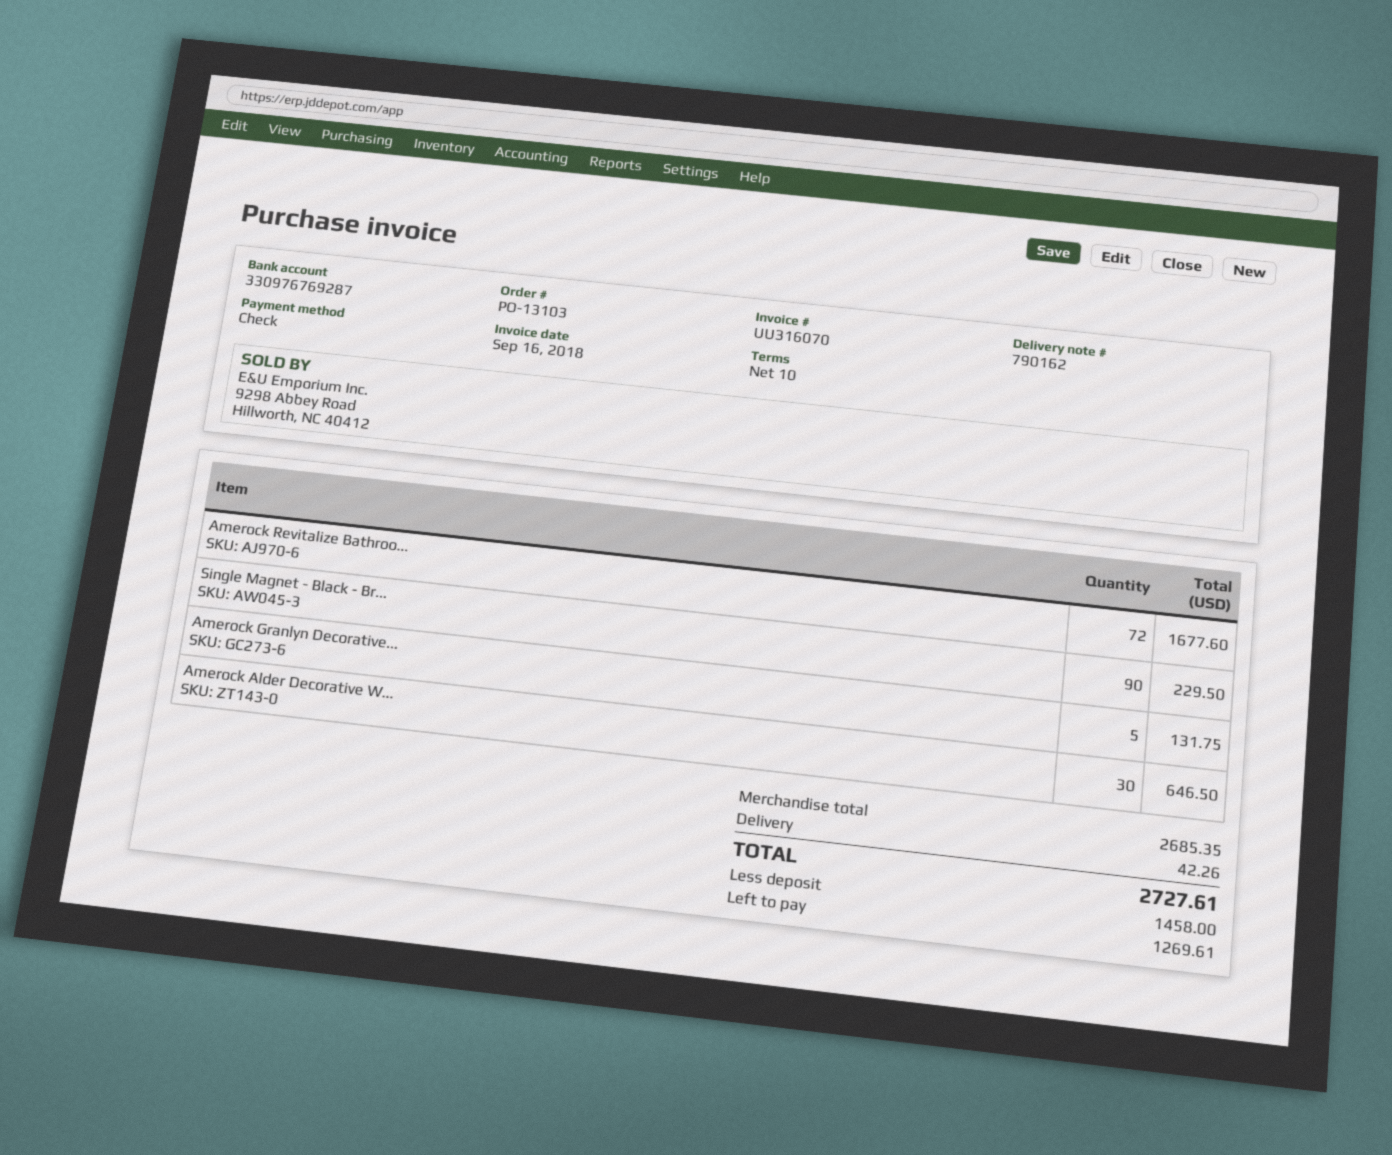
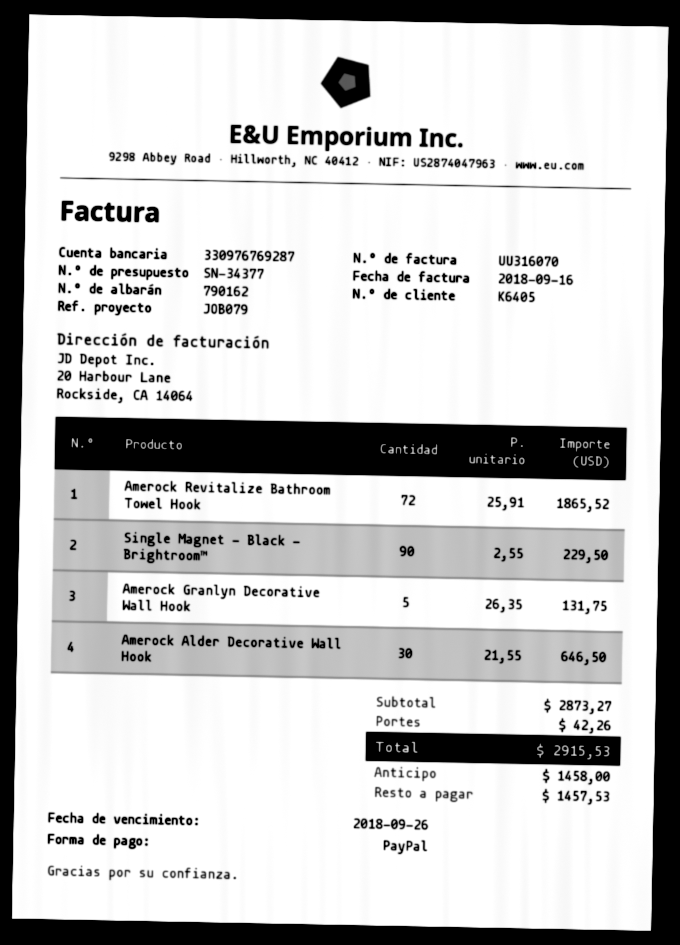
payment method: cheque -> PayPal
Amerock Revitalize Bathroo...: 72 for 1677.60 -> 72 for 1865.52
subtotal: 2685.35 -> 2873.27
total: 2727.61 -> 2915.53
balance: 1269.61 -> 1457.53

